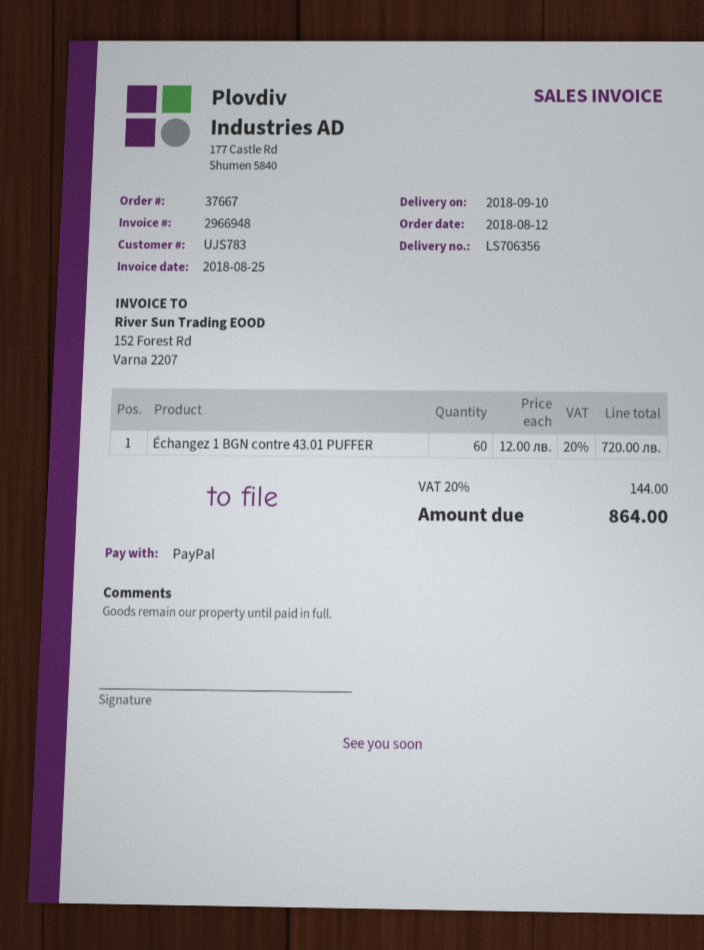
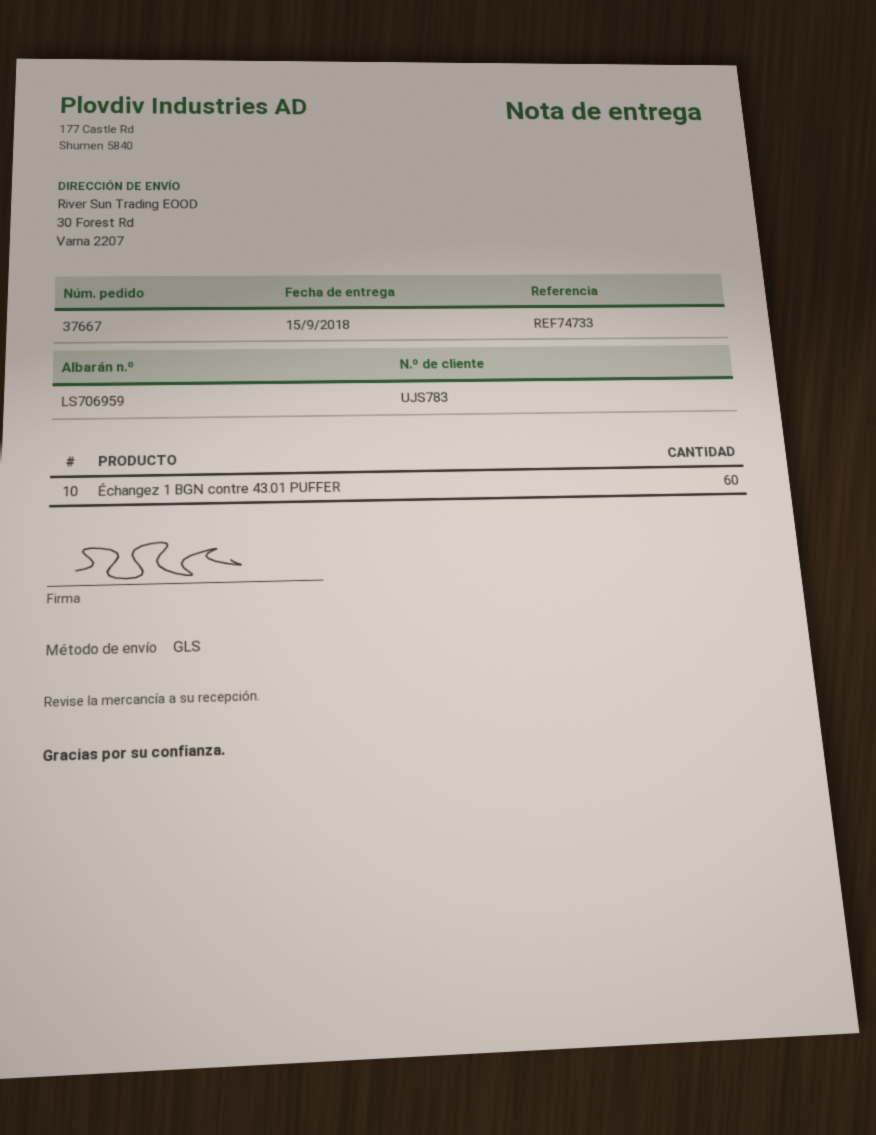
delivery note number: LS706356 -> LS706959
delivery date: 2018-09-10 -> 2018-09-15

